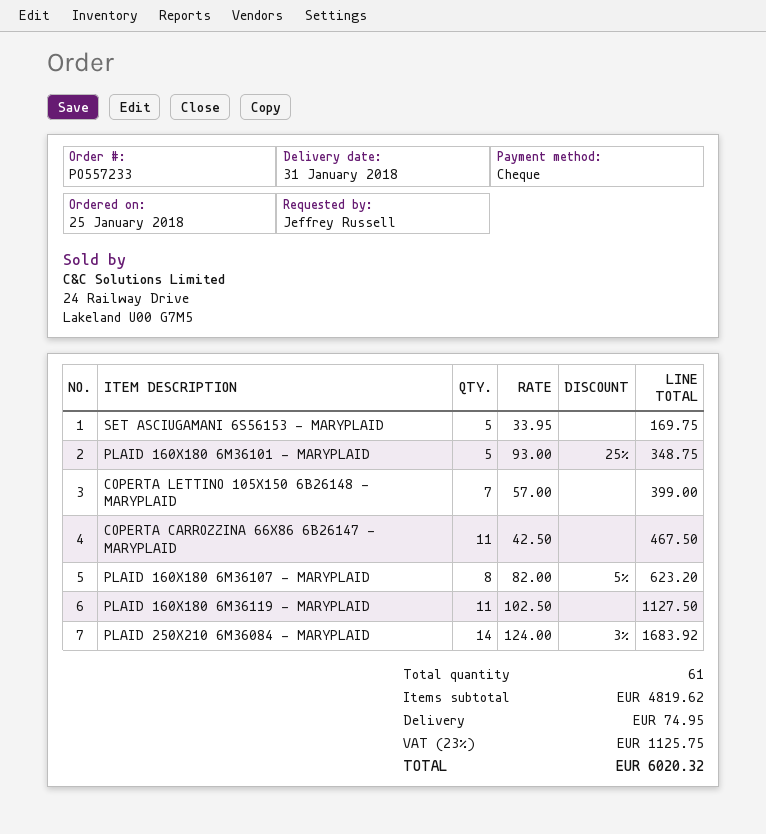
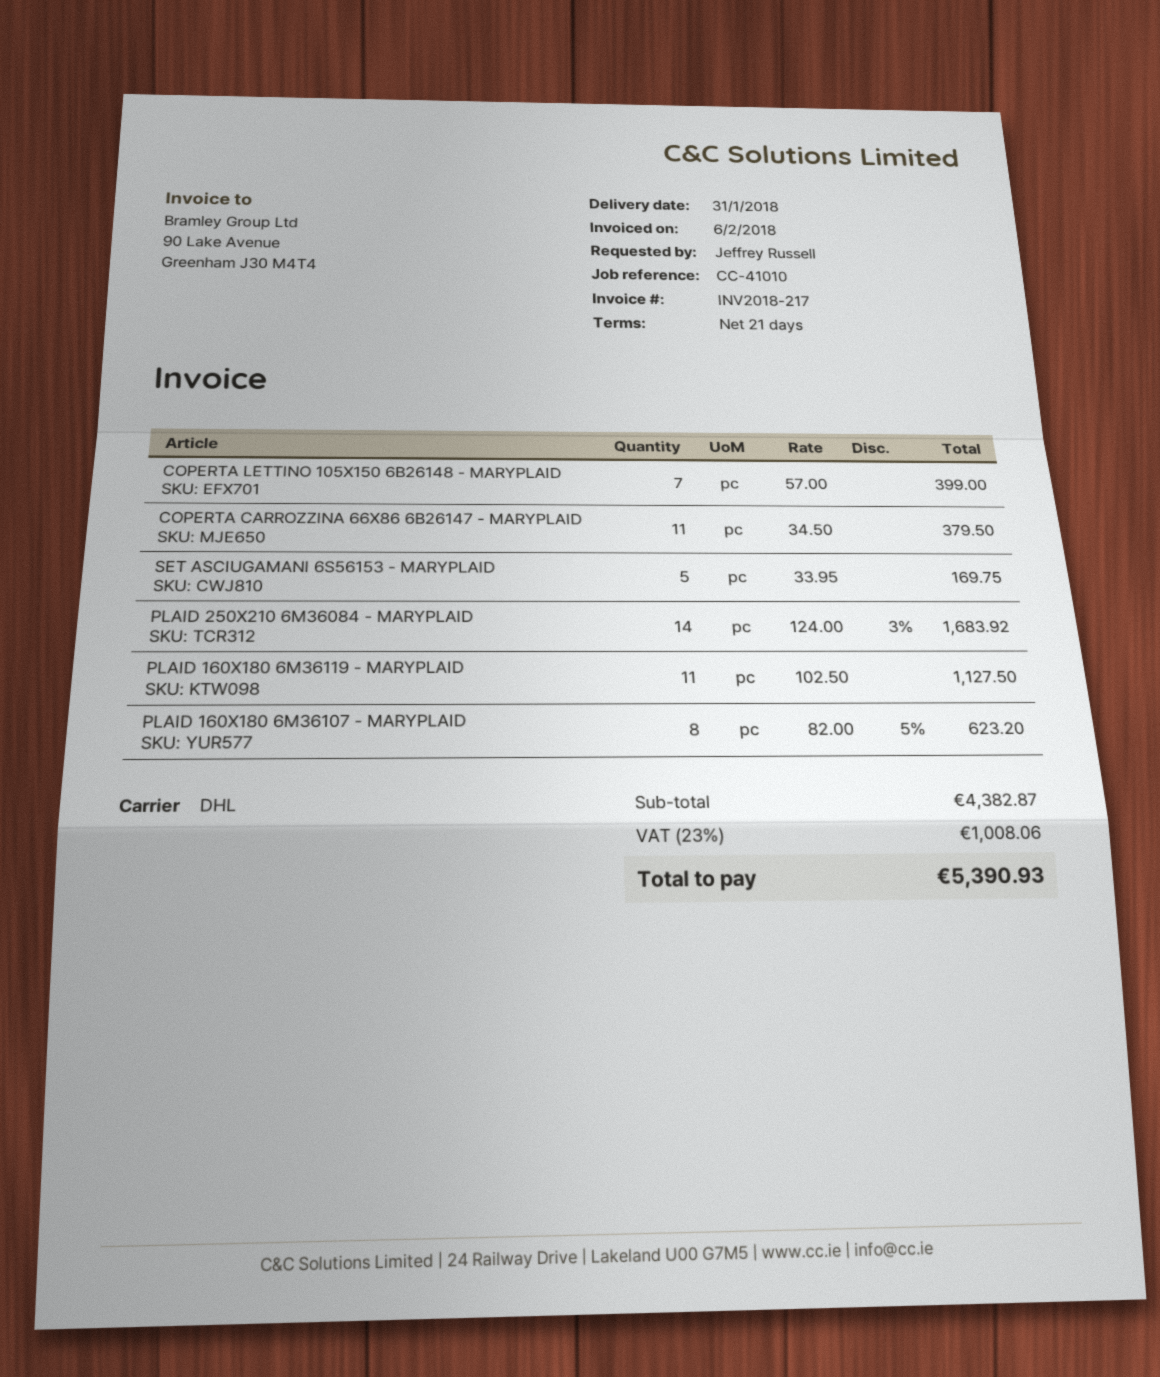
PLAID 160X180 6M36101 - MARYPLAID: 5 x 93.00 - 25% = 348.75 -> none
COPERTA CARROZZINA 66X86 6B26147 - MARYPLAID: 11 x 42.50 = 467.50 -> 11 x 34.50 = 379.50
subtotal: 4819.62 -> 4382.87
shipping: 74.95 -> none
tax: 23% = 1125.75 -> 23% = 1008.06
total: 6020.32 -> 5390.93

